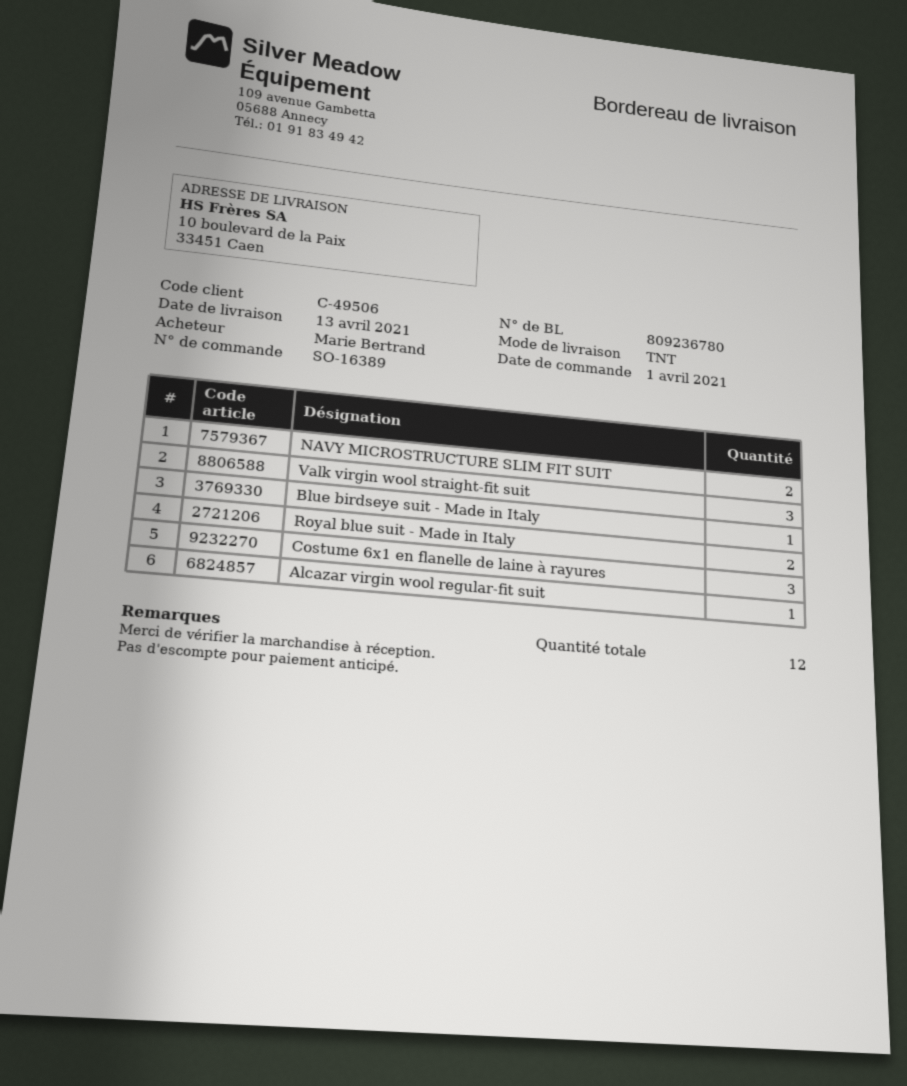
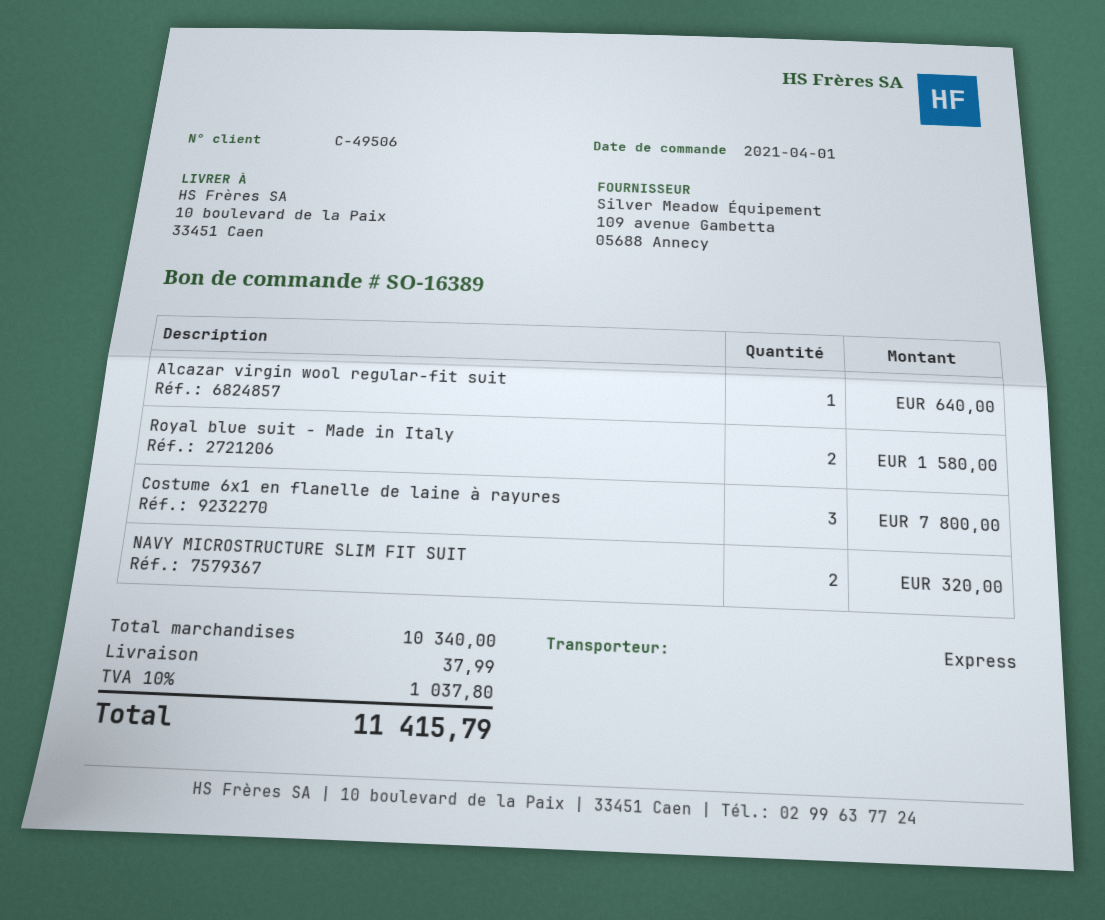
shipping method: TNT -> express
Valk virgin wool straight-fit suit: 3 -> none
Blue birdseye suit - Made in Italy: 1 -> none

